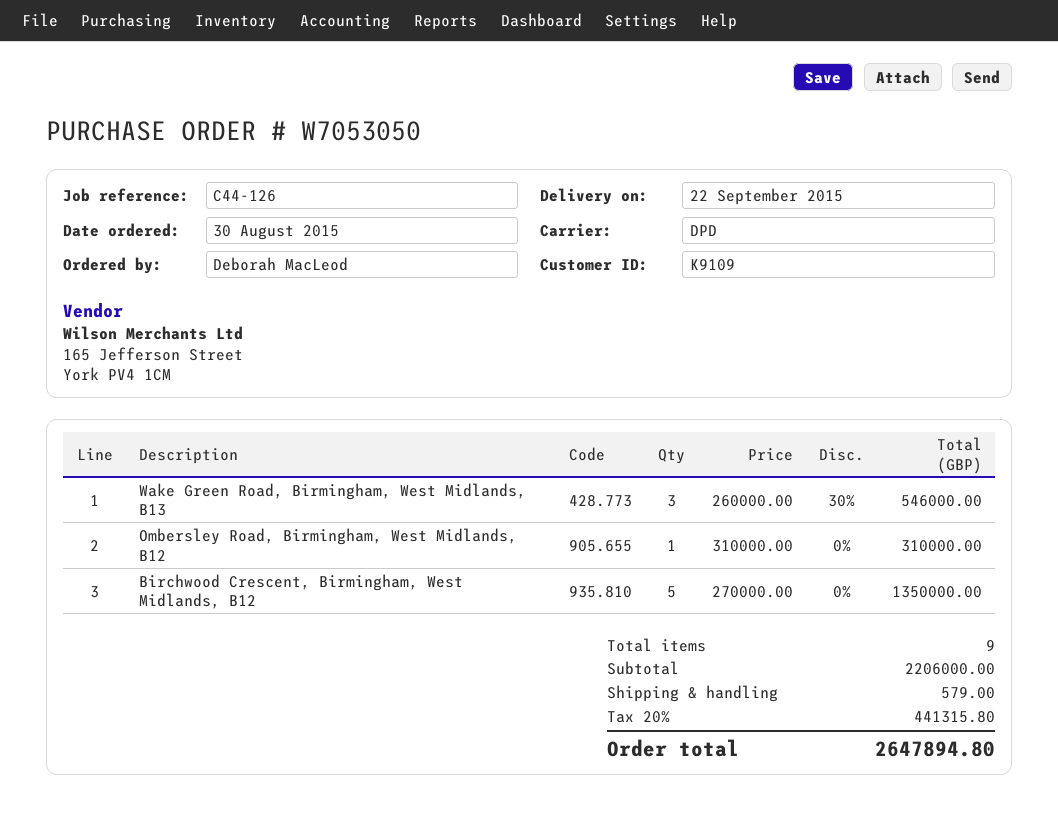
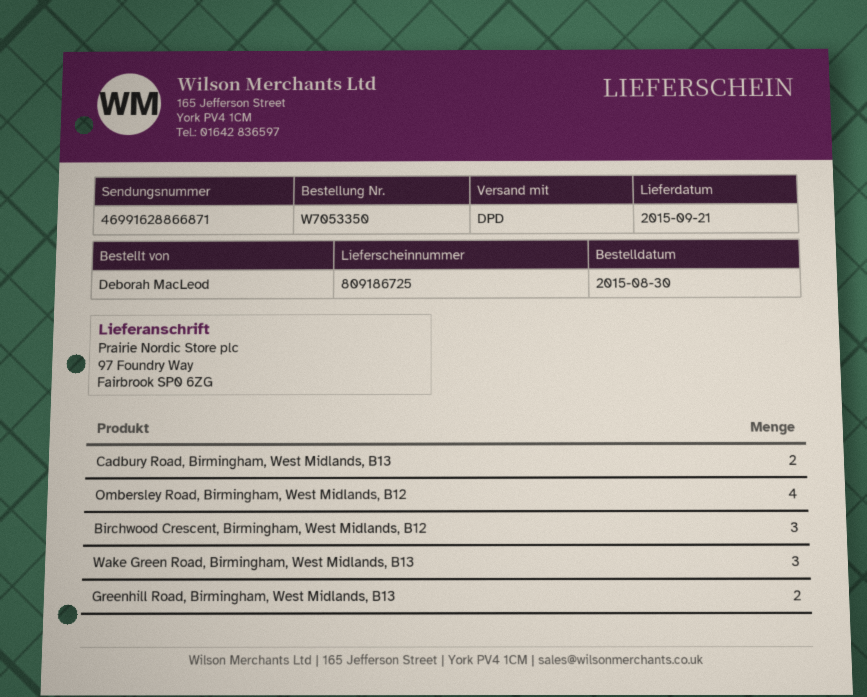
order number: W7053050 -> W7053350
delivery date: 2015-09-22 -> 2015-09-21
Ombersley Road, Birmingham, West Midlands, B12: 1 -> 4
Birchwood Crescent, Birmingham, West Midlands, B12: 5 -> 3
Cadbury Road, Birmingham, West Midlands, B13: none -> 2
Greenhill Road, Birmingham, West Midlands, B13: none -> 2

